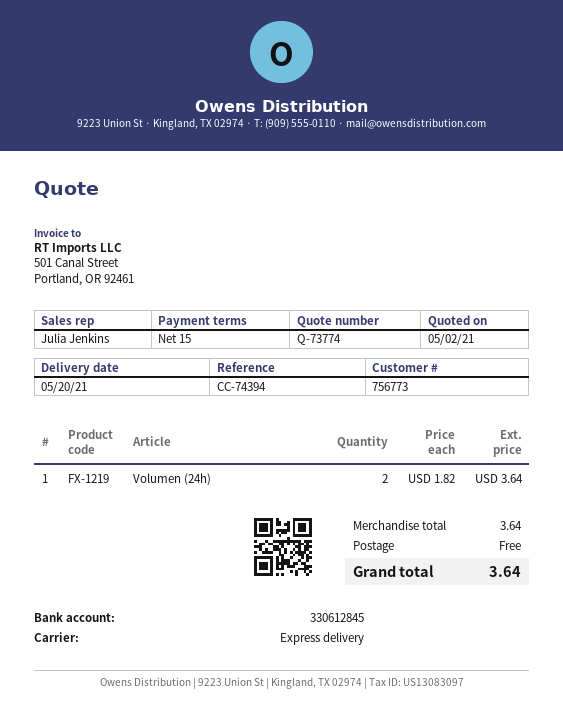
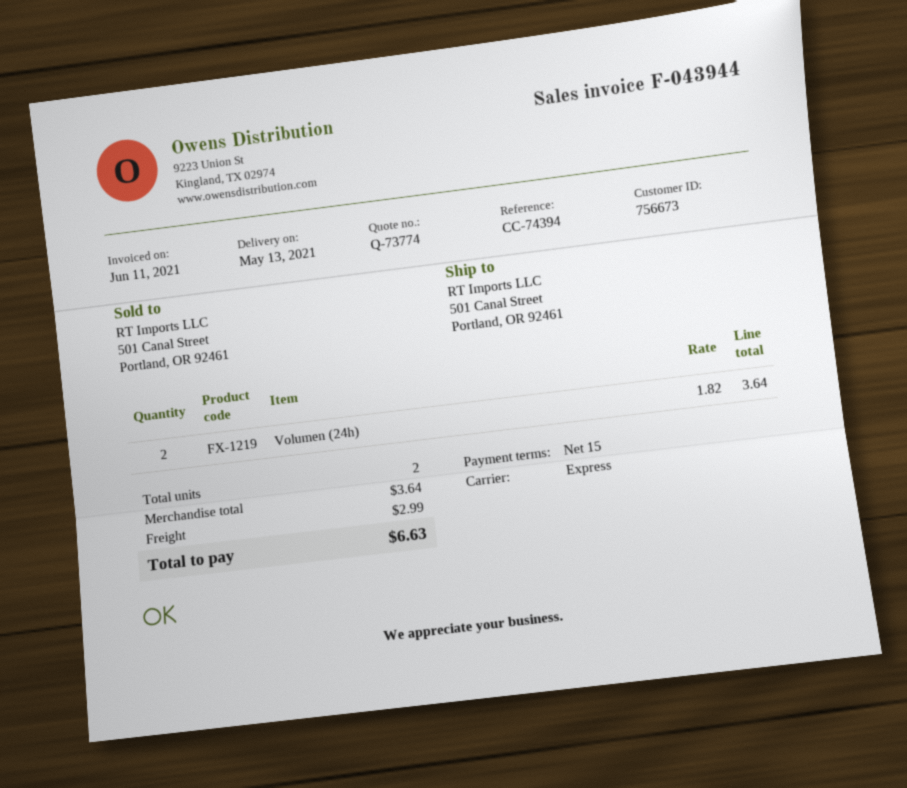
delivery date: 2021-05-20 -> 2021-05-13
customer number: 756773 -> 756673
shipping: 0.00 -> 2.99
total: 3.64 -> 6.63

